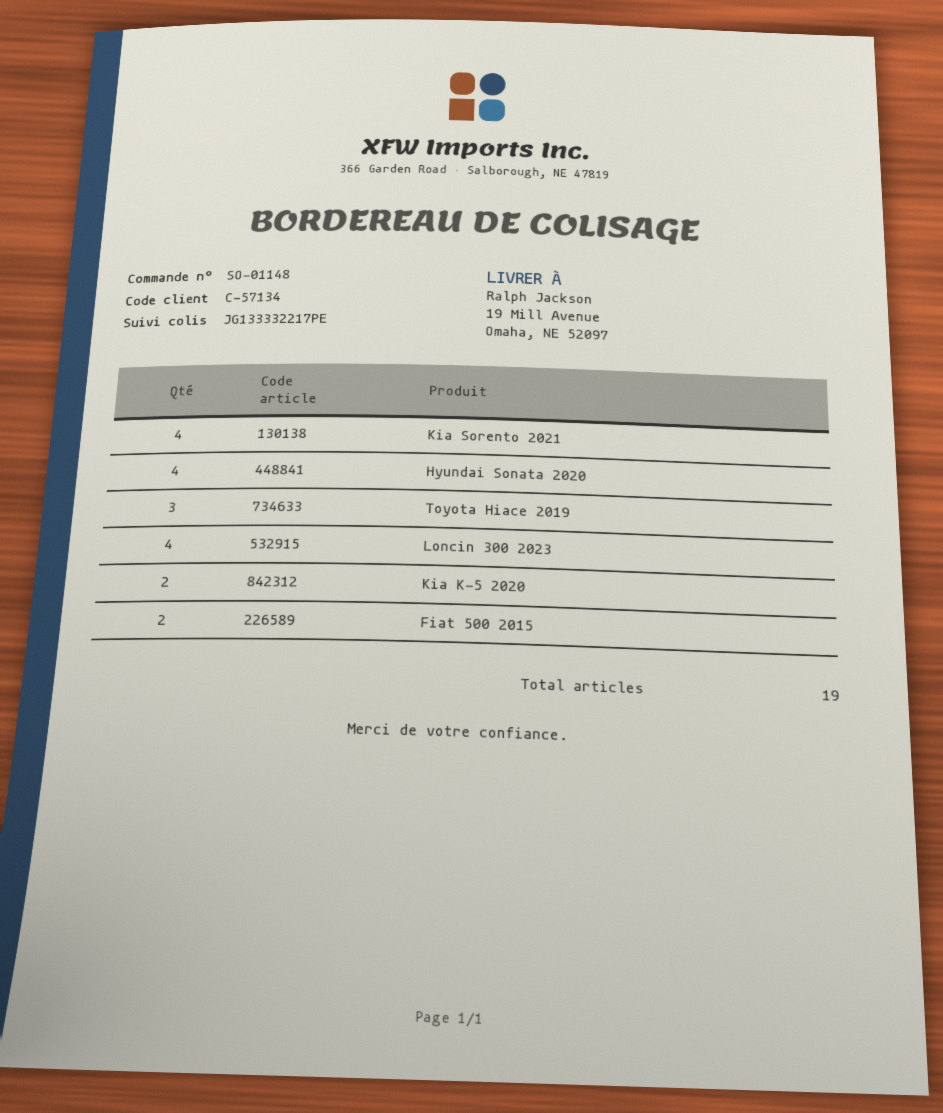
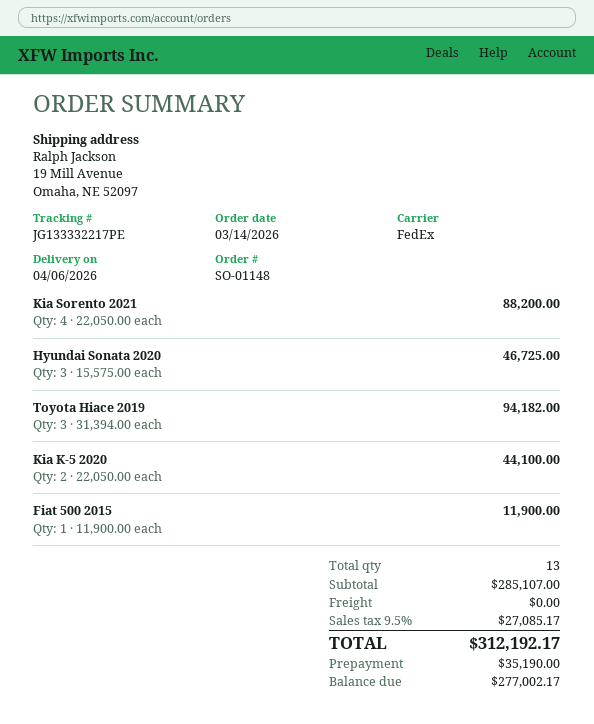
Hyundai Sonata 2020: 4 -> 3
Loncin 300 2023: 4 -> none
Fiat 500 2015: 2 -> 1
total quantity: 19 -> 13

